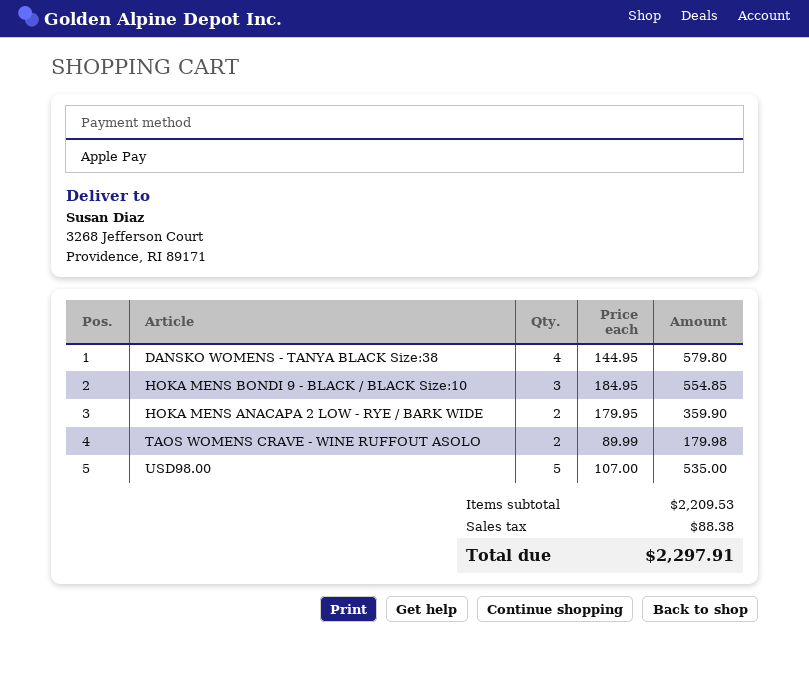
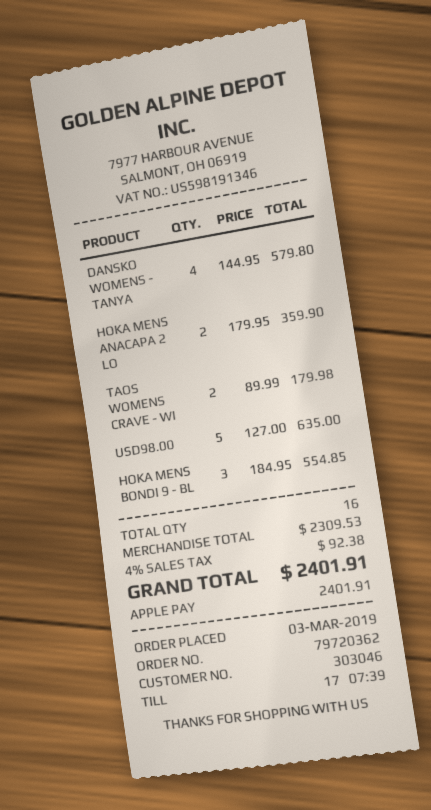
USD98.00: 5 x 107.00 = 535.00 -> 5 x 127.00 = 635.00
subtotal: 2209.53 -> 2309.53
tax: 88.38 -> 92.38
total: 2297.91 -> 2401.91

